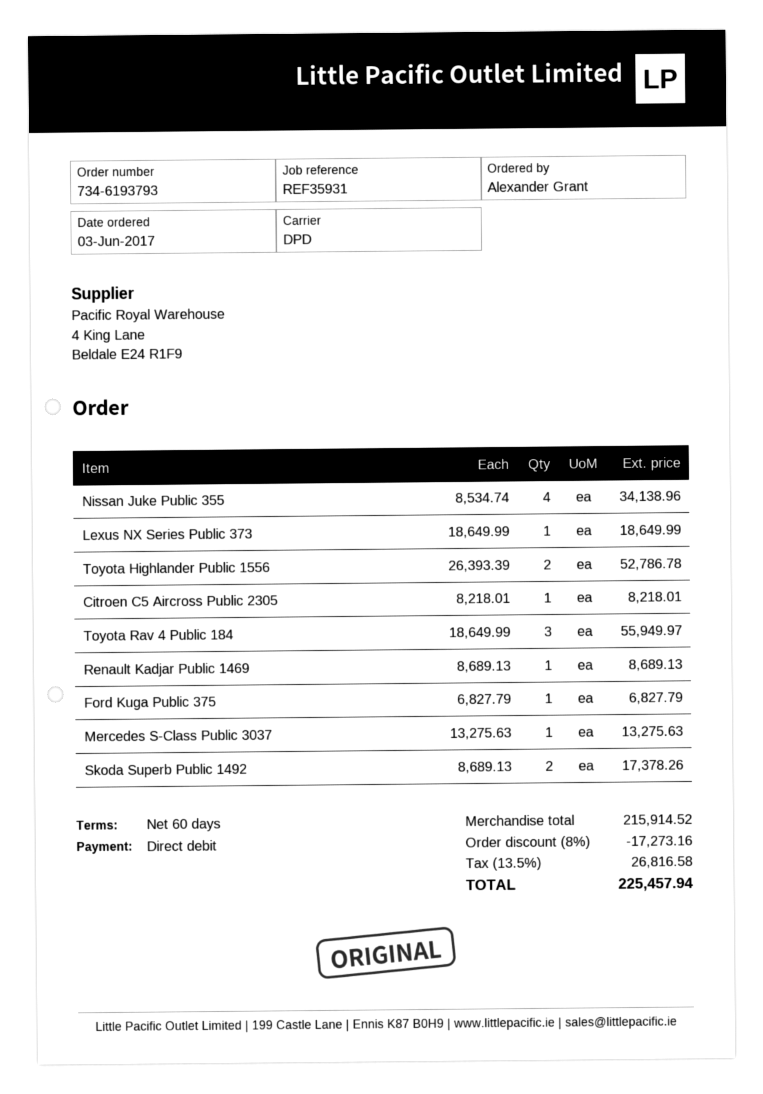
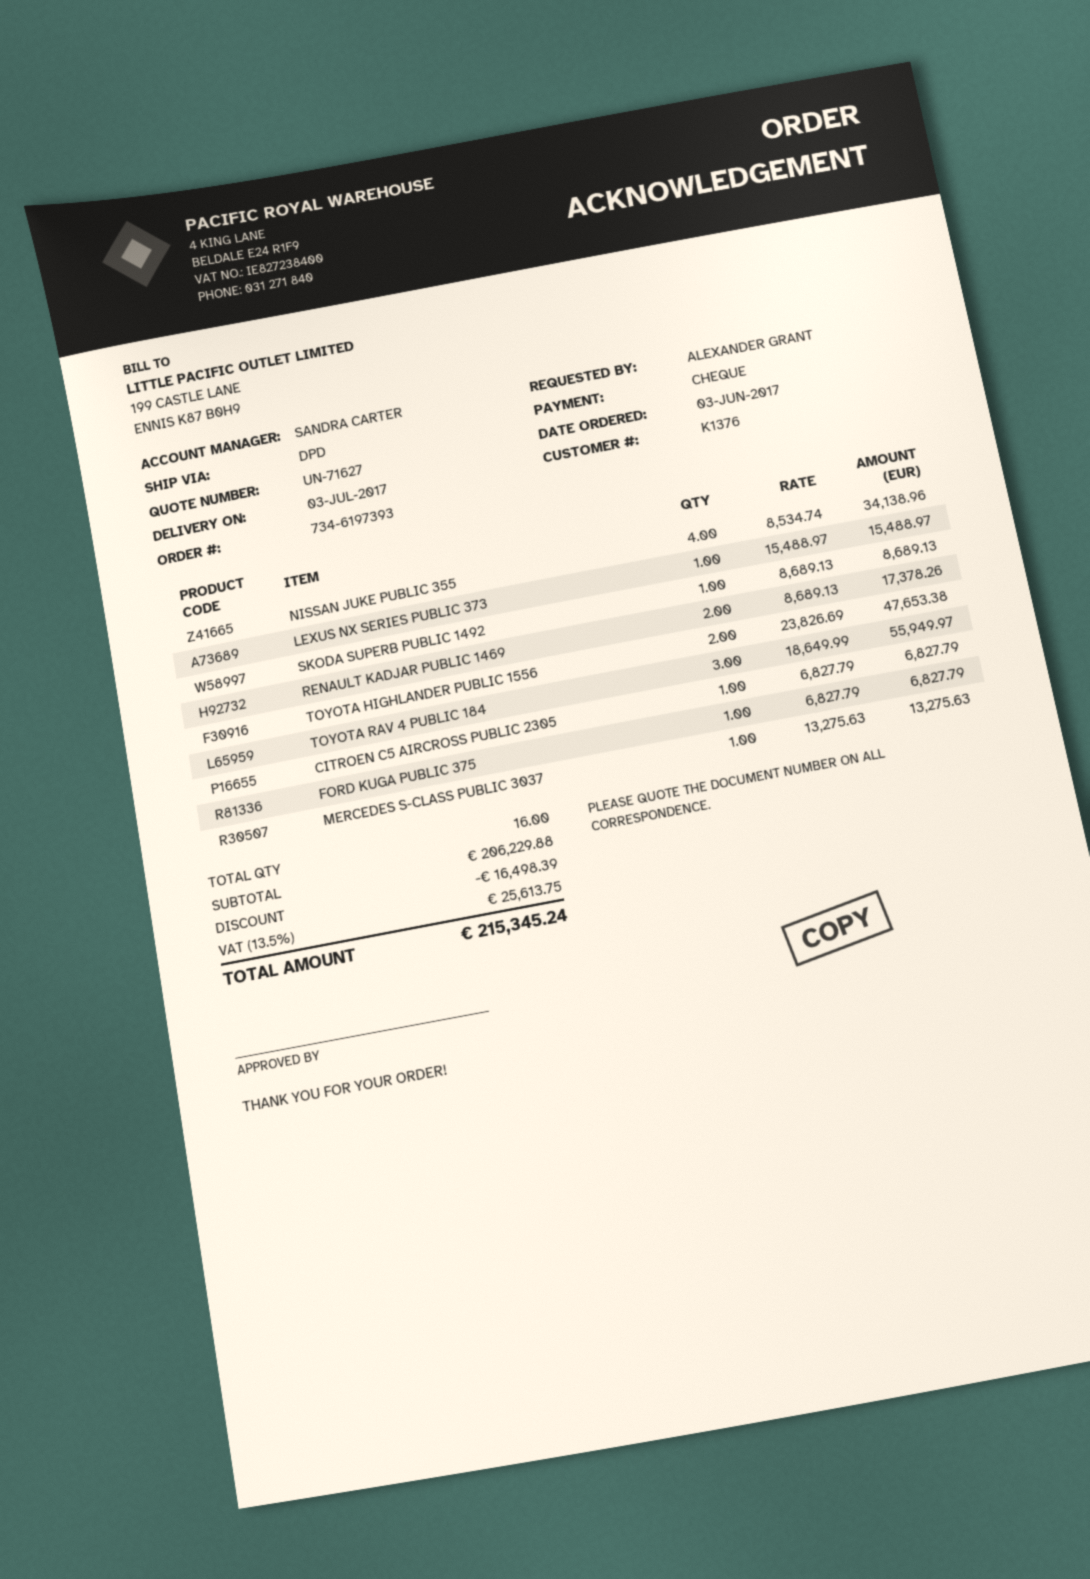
order number: 734-6193793 -> 734-6197393
payment method: direct debit -> cheque
Lexus NX Series Public 373: 1 x 18649.99 = 18649.99 -> 1 x 15488.97 = 15488.97
Toyota Highlander Public 1556: 2 x 26393.39 = 52786.78 -> 2 x 23826.69 = 47653.38
Citroen C5 Aircross Public 2305: 1 x 8218.01 = 8218.01 -> 1 x 6827.79 = 6827.79
Renault Kadjar Public 1469: 1 x 8689.13 = 8689.13 -> 2 x 8689.13 = 17378.26
Skoda Superb Public 1492: 2 x 8689.13 = 17378.26 -> 1 x 8689.13 = 8689.13
subtotal: 215914.52 -> 206229.88
discount: 17273.16 -> 16498.39
tax: 13.5% = 26816.58 -> 13.5% = 25613.75
total: 225457.94 -> 215345.24

